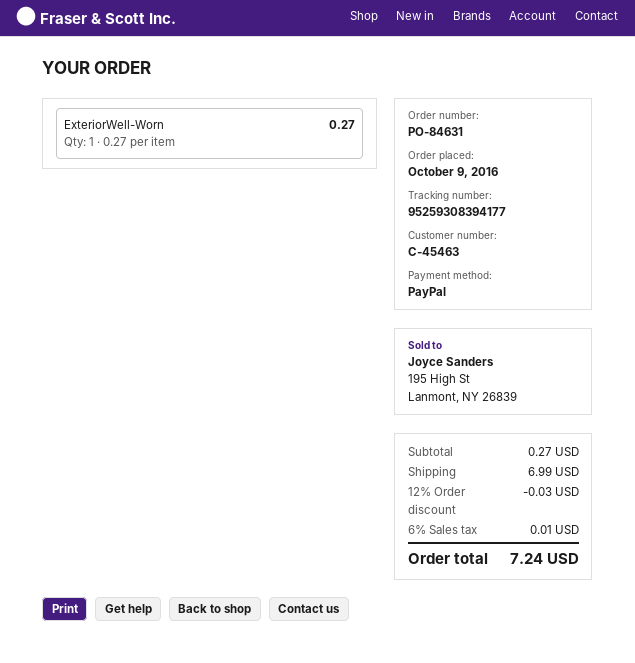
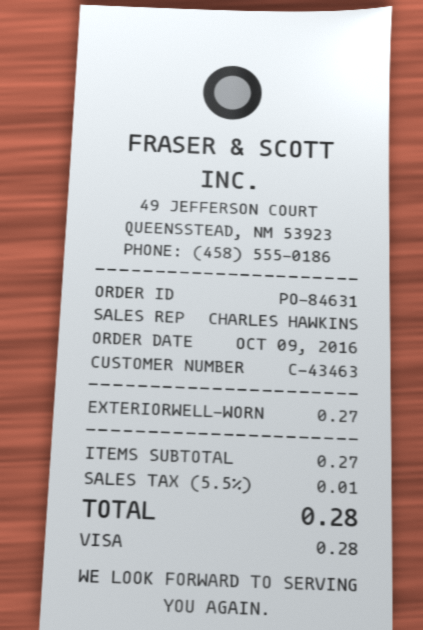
customer number: C-45463 -> C-43463
payment method: PayPal -> Visa
discount: 12% = 0.03 -> none
shipping: 6.99 -> none
tax: 6% = 0.01 -> 5.5% = 0.01
total: 7.24 -> 0.28

